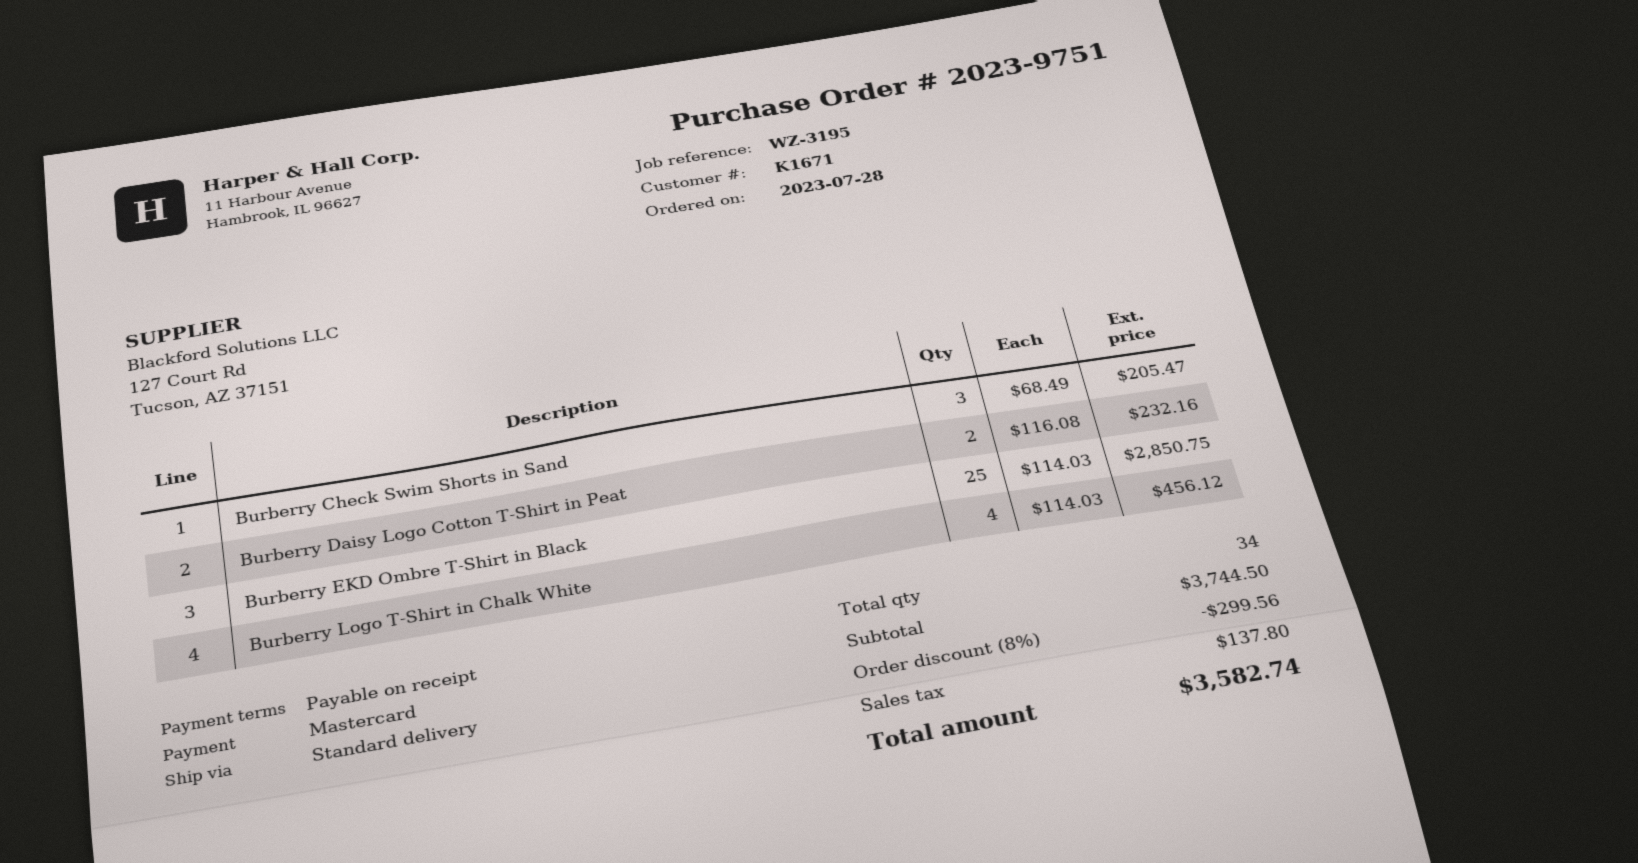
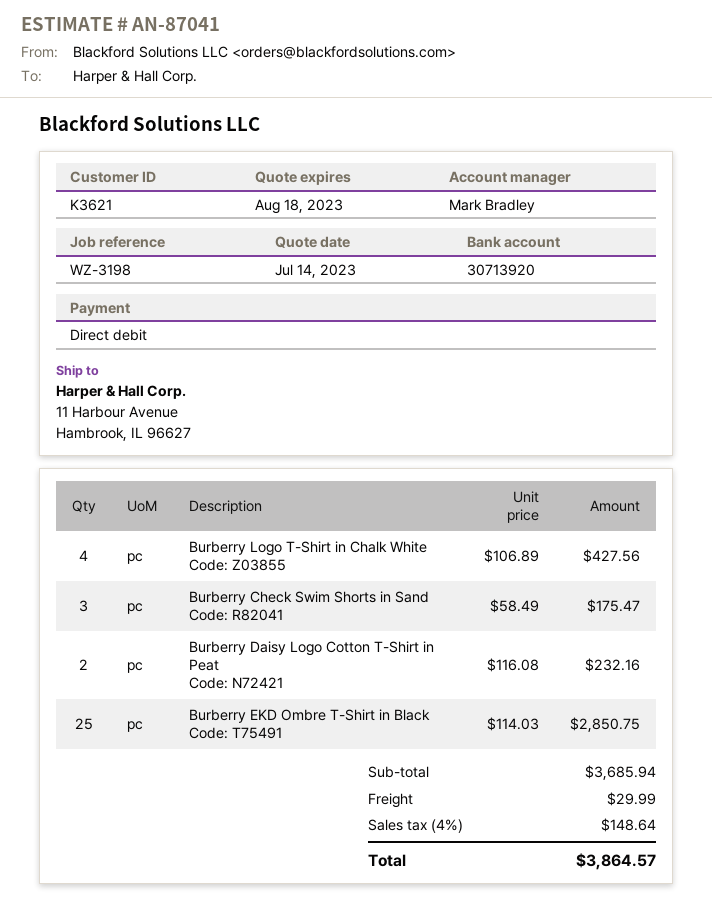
customer number: K1671 -> K3621
reference: WZ-3195 -> WZ-3198
payment method: Mastercard -> direct debit
Burberry Check Swim Shorts in Sand: 3 x 68.49 = 205.47 -> 3 x 58.49 = 175.47
Burberry Logo T-Shirt in Chalk White: 4 x 114.03 = 456.12 -> 4 x 106.89 = 427.56
subtotal: 3744.50 -> 3685.94
discount: 8% = 299.56 -> none
shipping: none -> 29.99
tax: 137.80 -> 148.64
total: 3582.74 -> 3864.57

